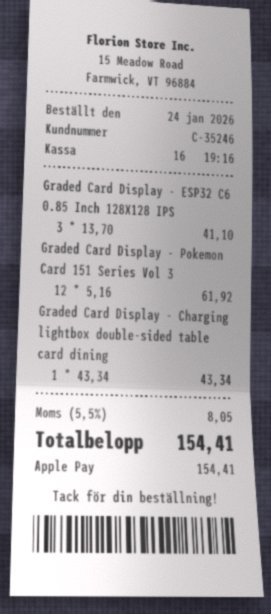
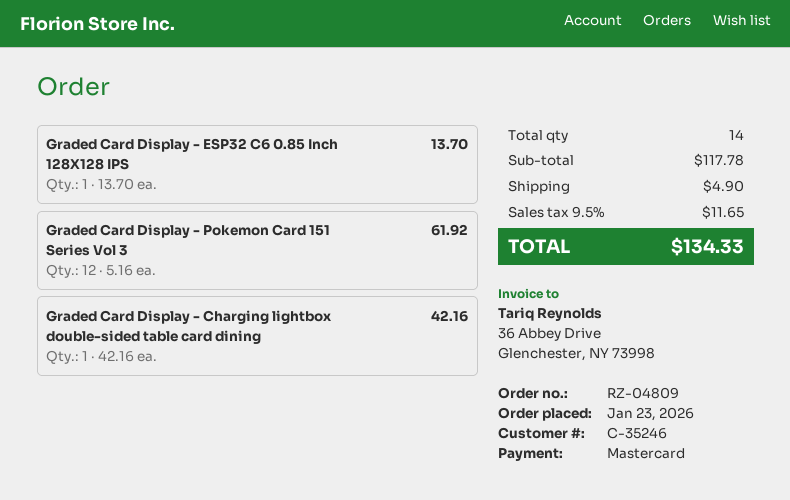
order date: 2026-01-24 -> 2026-01-23
payment method: Apple Pay -> Mastercard
Graded Card Display - ESP32 C6 0.85 Inch 128X128 IPS: 3 x 13.70 = 41.10 -> 1 x 13.70 = 13.70
Graded Card Display - Charging lightbox double-sided table card dining: 1 x 43.34 = 43.34 -> 1 x 42.16 = 42.16
shipping: none -> 4.90
tax: 5.5% = 8.05 -> 9.5% = 11.65
total: 154.41 -> 134.33

